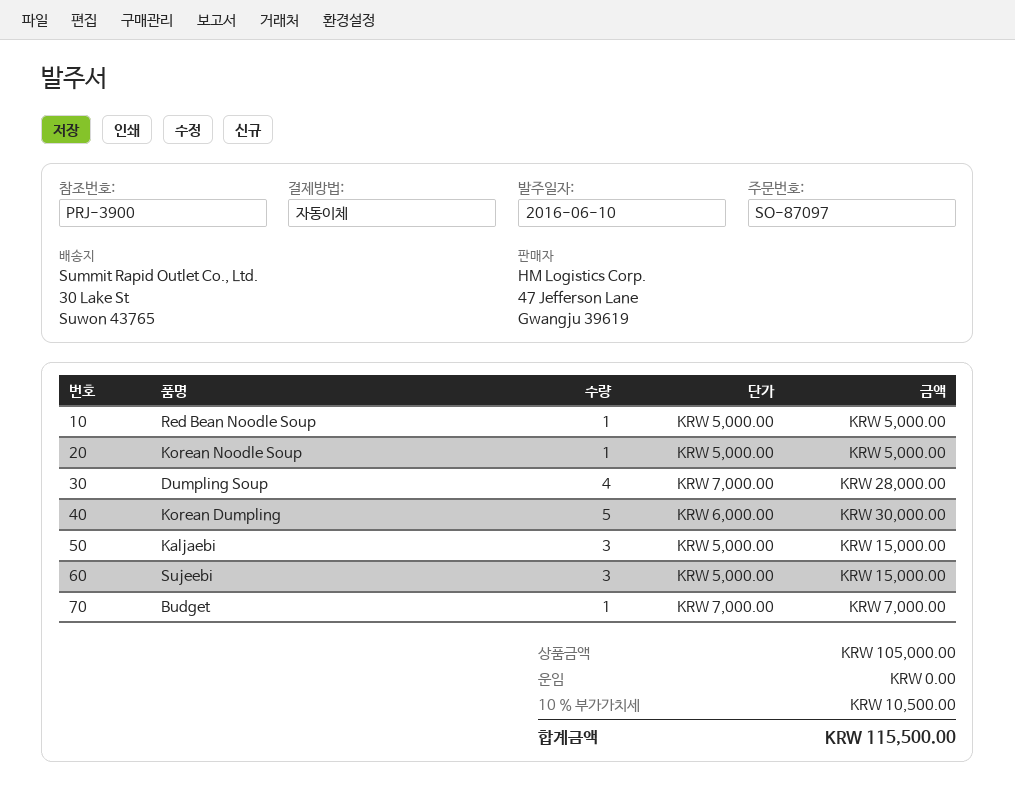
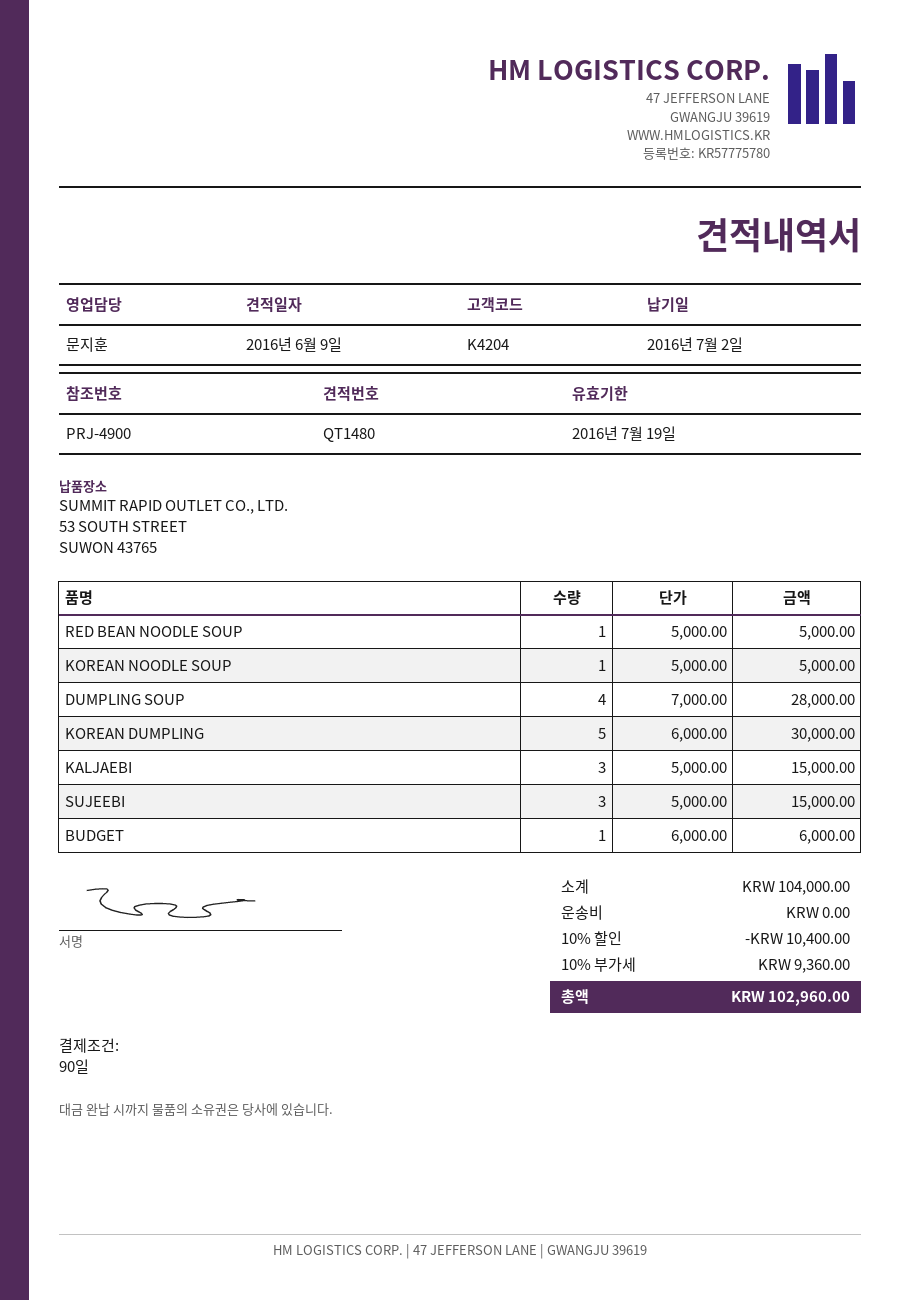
reference: PRJ-3900 -> PRJ-4900
ship to: 30 Lake St, Suwon 43765 -> 53 SOUTH STREET, SUWON 43765
Budget: 1 x 7000.00 = 7000.00 -> 1 x 6000.00 = 6000.00
subtotal: 105000.00 -> 104000.00
discount: none -> 10% = 10400.00
tax: 10% = 10500.00 -> 10% = 9360.00
total: 115500.00 -> 102960.00

